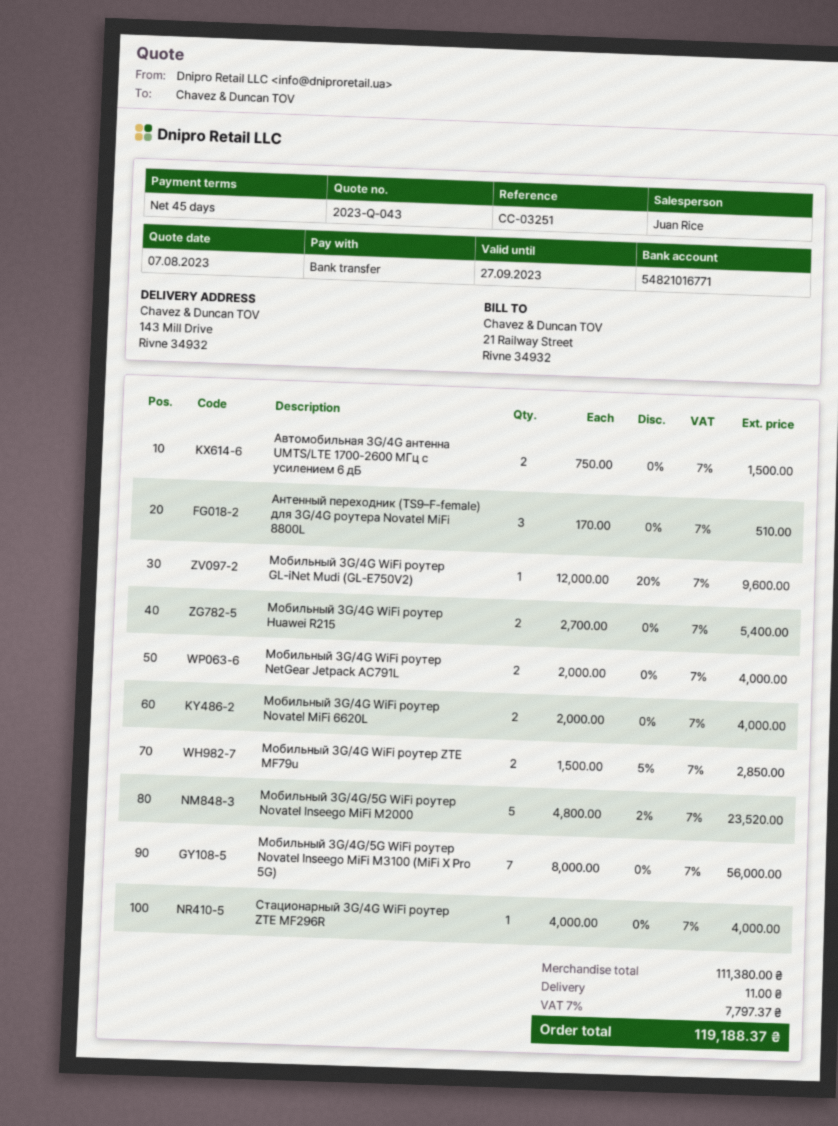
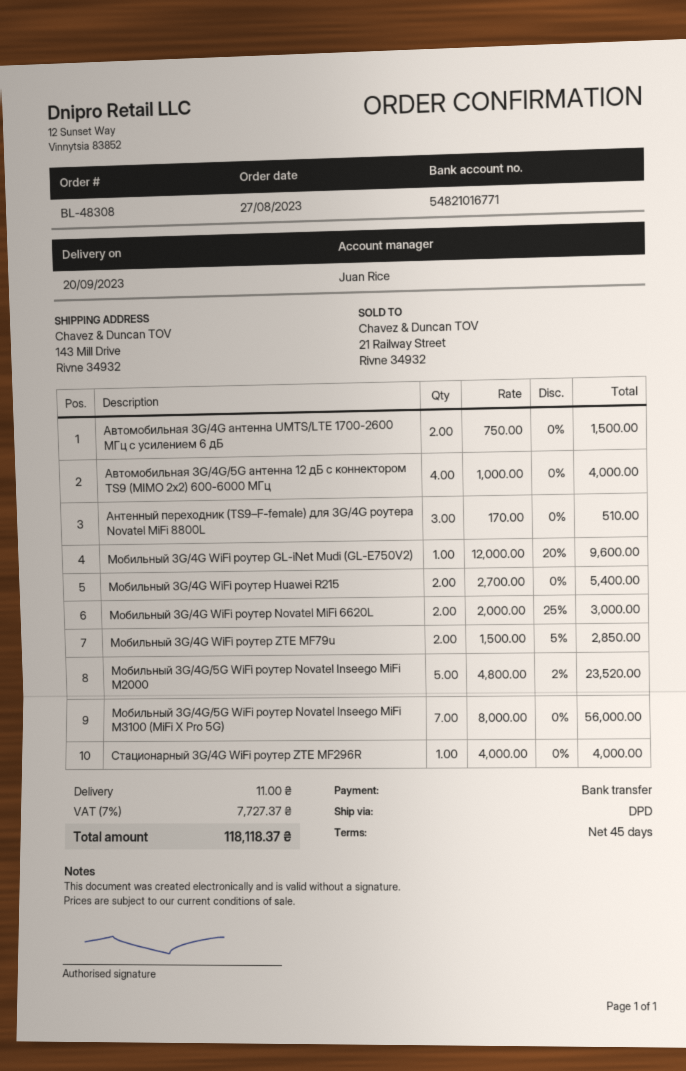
Мобильный 3G/4G WiFi роутер NetGear Jetpack AC791L: 2 x 2000.00 = 4000.00 -> none
Мобильный 3G/4G WiFi роутер Novatel MiFi 6620L: 2 x 2000.00 = 4000.00 -> 2 x 2000.00 - 25% = 3000.00
Автомобильная 3G/4G/5G антенна 12 дБ с коннектором TS9 (MIMO 2x2) 600-6000 МГц: none -> 4 x 1000.00 = 4000.00
tax: 7% = 7797.37 -> 7% = 7727.37
total: 119188.37 -> 118118.37

